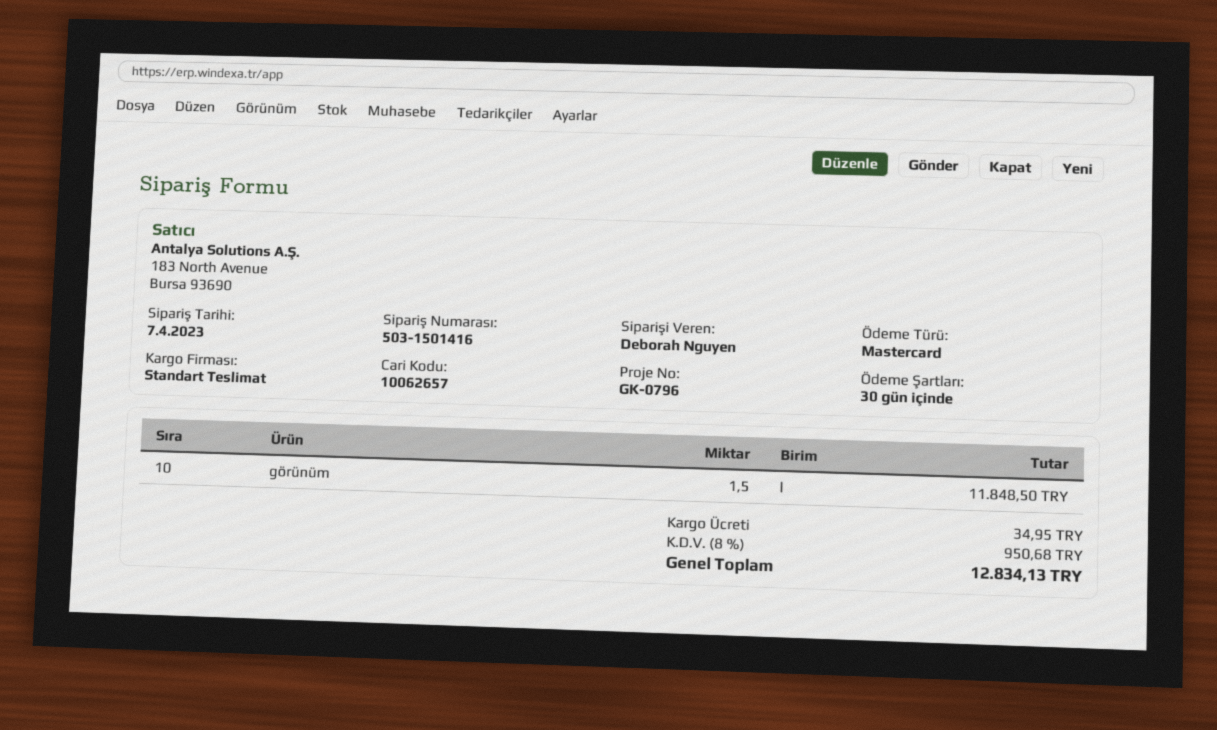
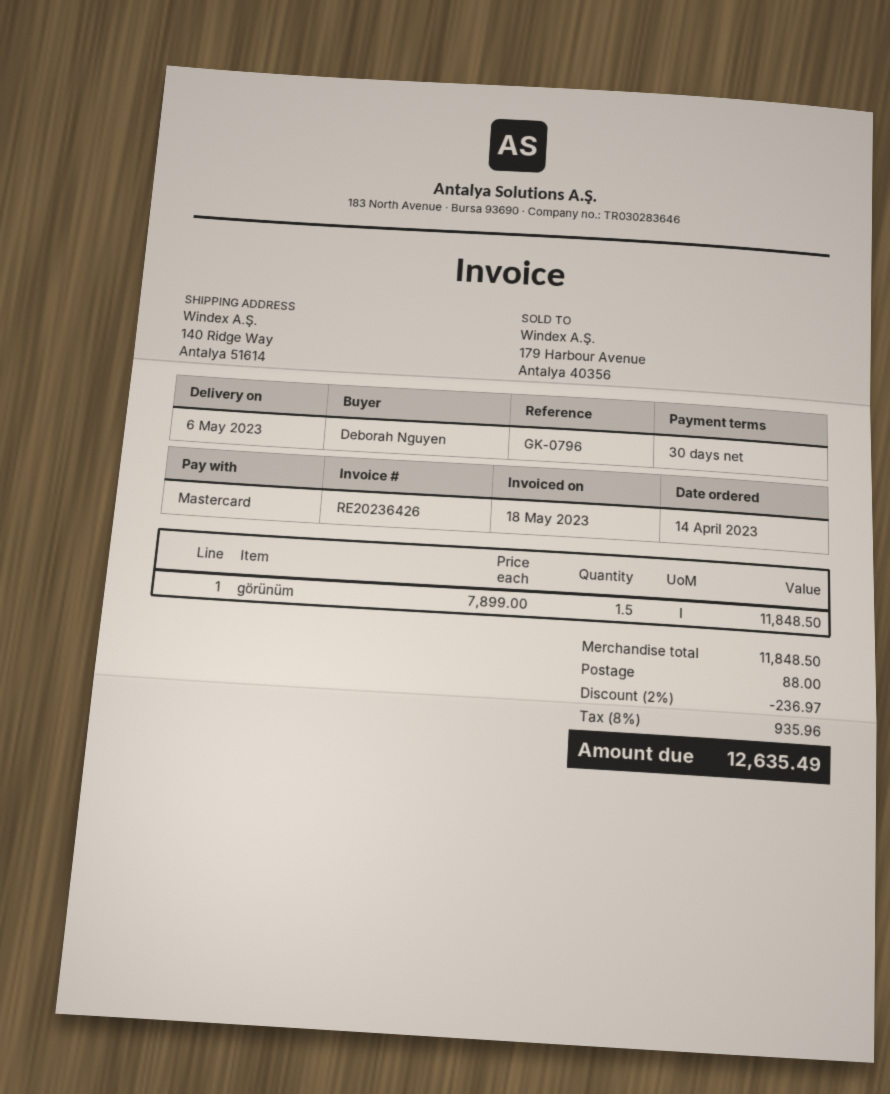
order date: 2023-04-07 -> 2023-04-14
discount: none -> 2% = 236.97
shipping: 34.95 -> 88.00
tax: 8% = 950.68 -> 8% = 935.96
total: 12834.13 -> 12635.49

